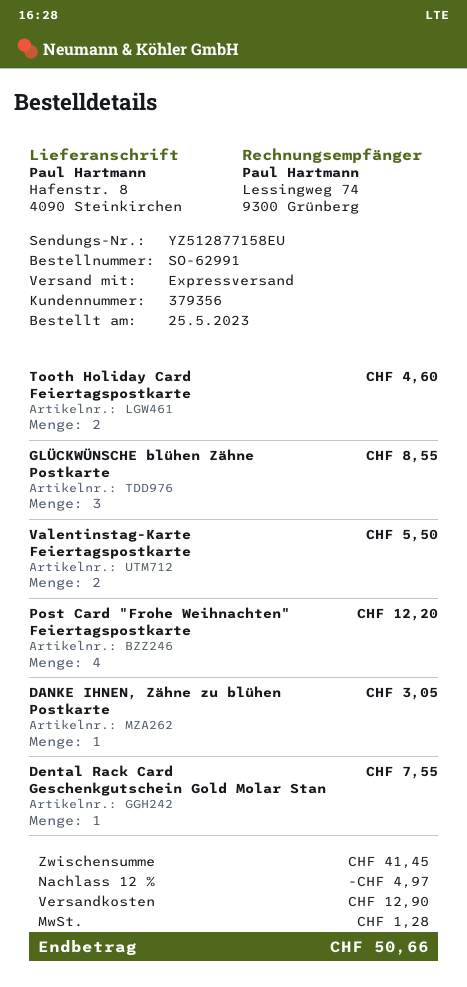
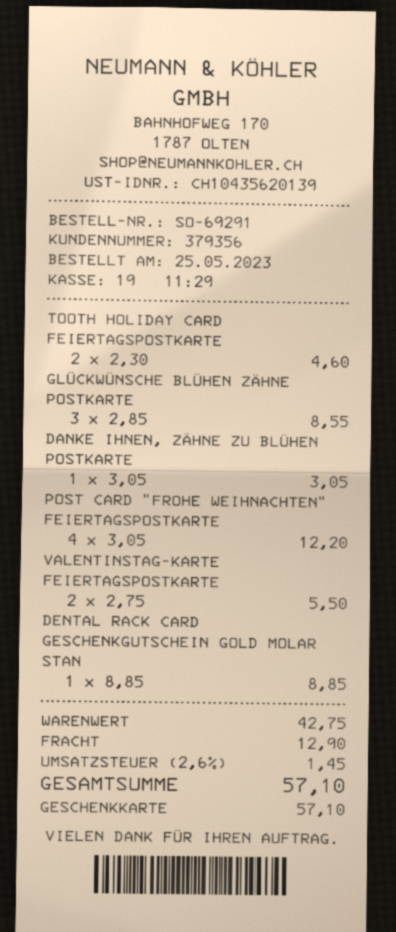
order number: SO-62991 -> SO-69291
Dental Rack Card Geschenkgutschein Gold Molar Stan: 1 for 7.55 -> 1 for 8.85
subtotal: 41.45 -> 42.75
discount: 12% = 4.97 -> none
tax: 1.28 -> 1.45
total: 50.66 -> 57.10

